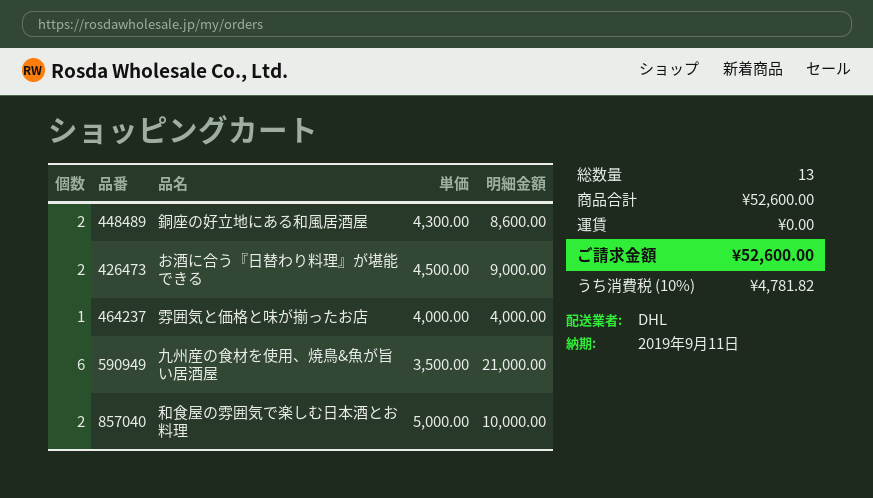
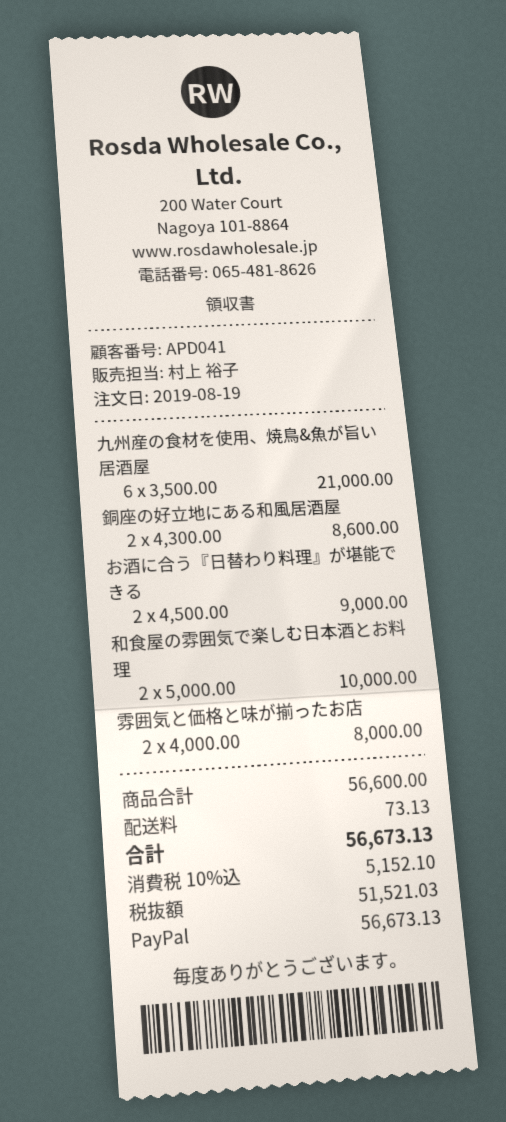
雰囲気と価格と味が揃ったお店: 1 x 4000.00 = 4000.00 -> 2 x 4000.00 = 8000.00
subtotal: 52600.00 -> 56600.00
shipping: 0.00 -> 73.13
tax: 10% = 4781.82 -> 10% = 5152.10
total: 52600.00 -> 56673.13

